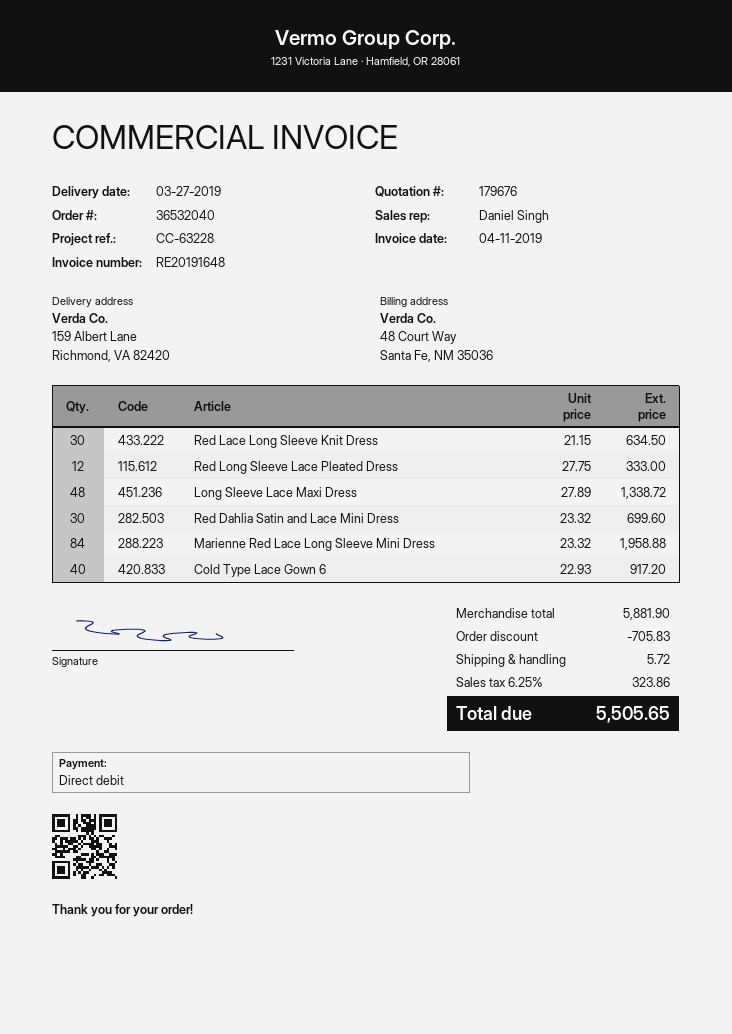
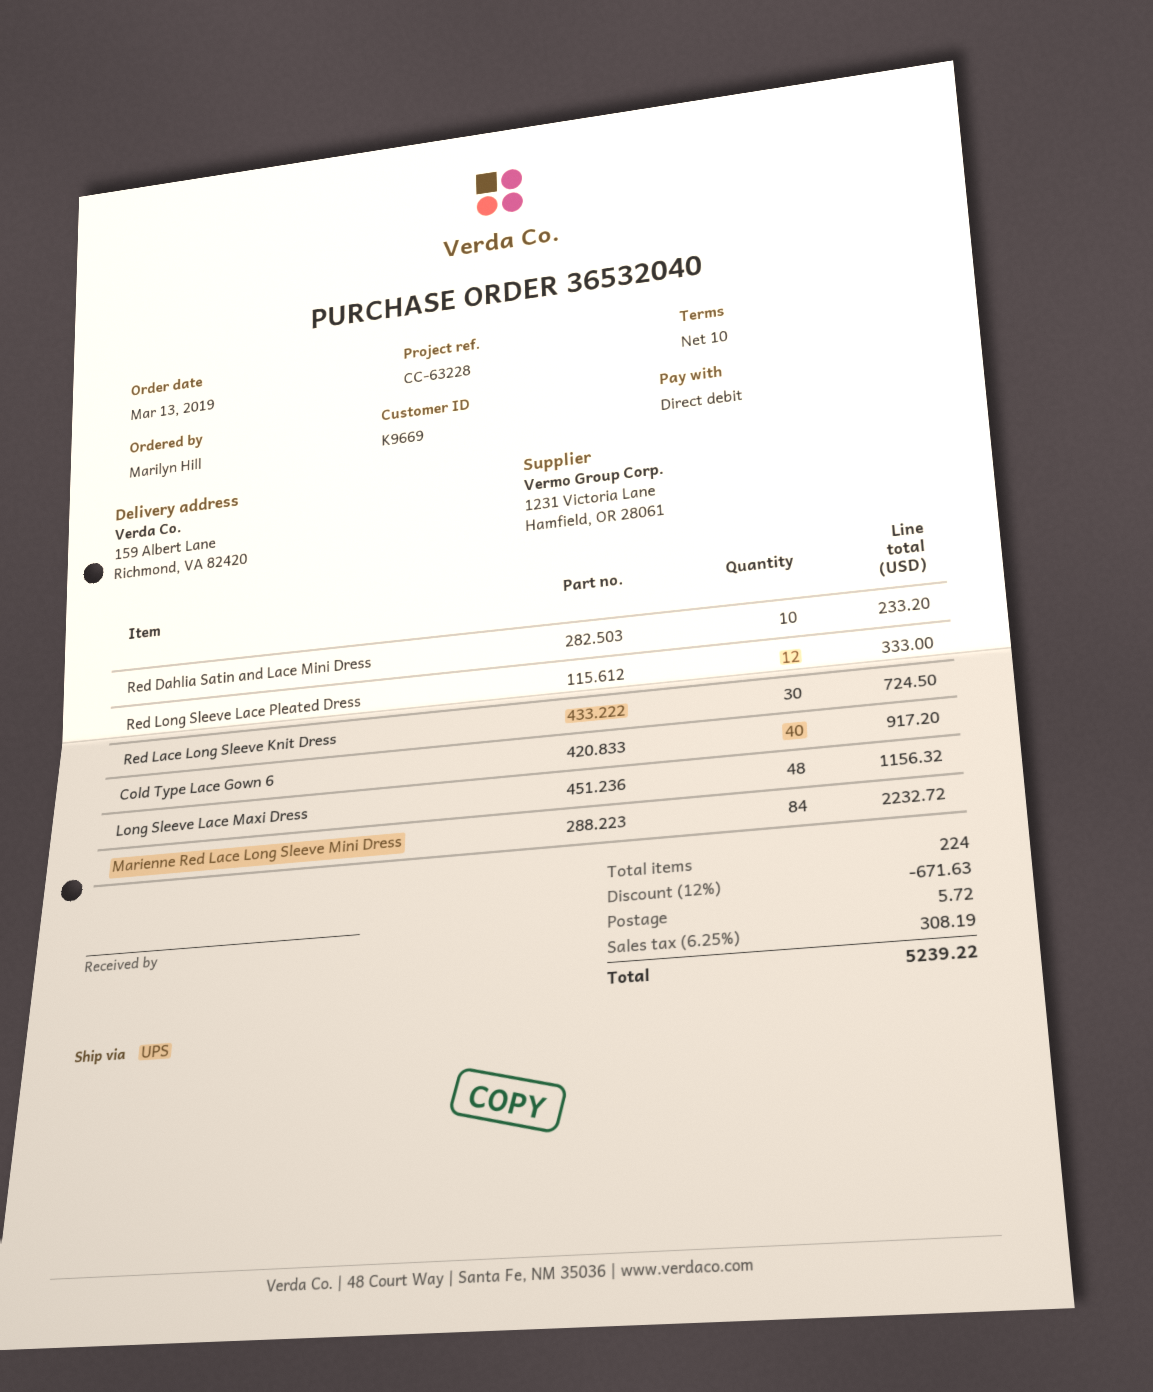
Red Lace Long Sleeve Knit Dress: 30 for 634.50 -> 30 for 724.50
Long Sleeve Lace Maxi Dress: 48 for 1338.72 -> 48 for 1156.32
Red Dahlia Satin and Lace Mini Dress: 30 for 699.60 -> 10 for 233.20
Marienne Red Lace Long Sleeve Mini Dress: 84 for 1958.88 -> 84 for 2232.72
discount: 705.83 -> 671.63
tax: 6.25% = 323.86 -> 6.25% = 308.19
total: 5505.65 -> 5239.22

